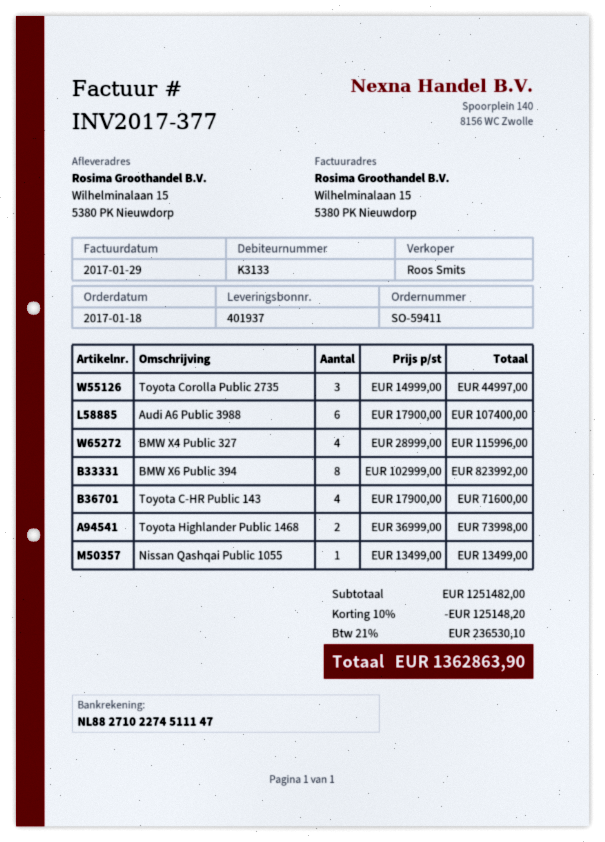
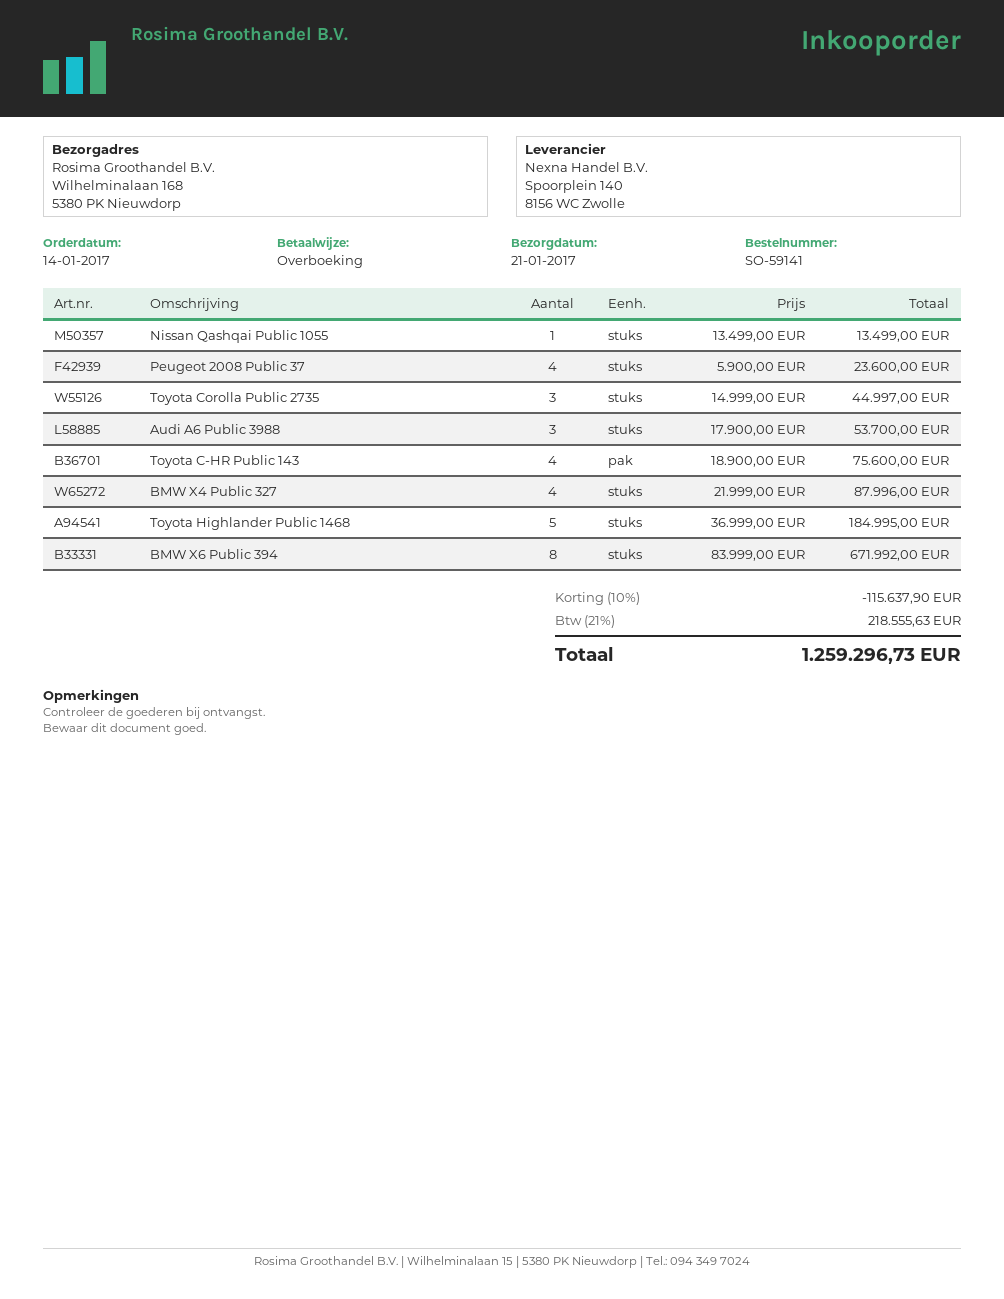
order number: SO-59411 -> SO-59141
order date: 2017-01-18 -> 2017-01-14
ship to: Wilhelminalaan 15, 5380 PK Nieuwdorp -> Wilhelminalaan 168, 5380 PK Nieuwdorp
Audi A6 Public 3988: 6 x 17900.00 = 107400.00 -> 3 x 17900.00 = 53700.00
BMW X4 Public 327: 4 x 28999.00 = 115996.00 -> 4 x 21999.00 = 87996.00
BMW X6 Public 394: 8 x 102999.00 = 823992.00 -> 8 x 83999.00 = 671992.00
Toyota C-HR Public 143: 4 x 17900.00 = 71600.00 -> 4 x 18900.00 = 75600.00
Toyota Highlander Public 1468: 2 x 36999.00 = 73998.00 -> 5 x 36999.00 = 184995.00
Peugeot 2008 Public 37: none -> 4 x 5900.00 = 23600.00
discount: 10% = 125148.20 -> 10% = 115637.90
tax: 21% = 236530.10 -> 21% = 218555.63
total: 1362863.90 -> 1259296.73

